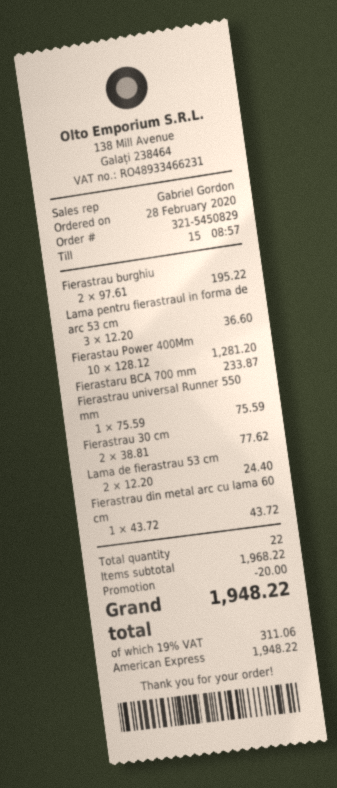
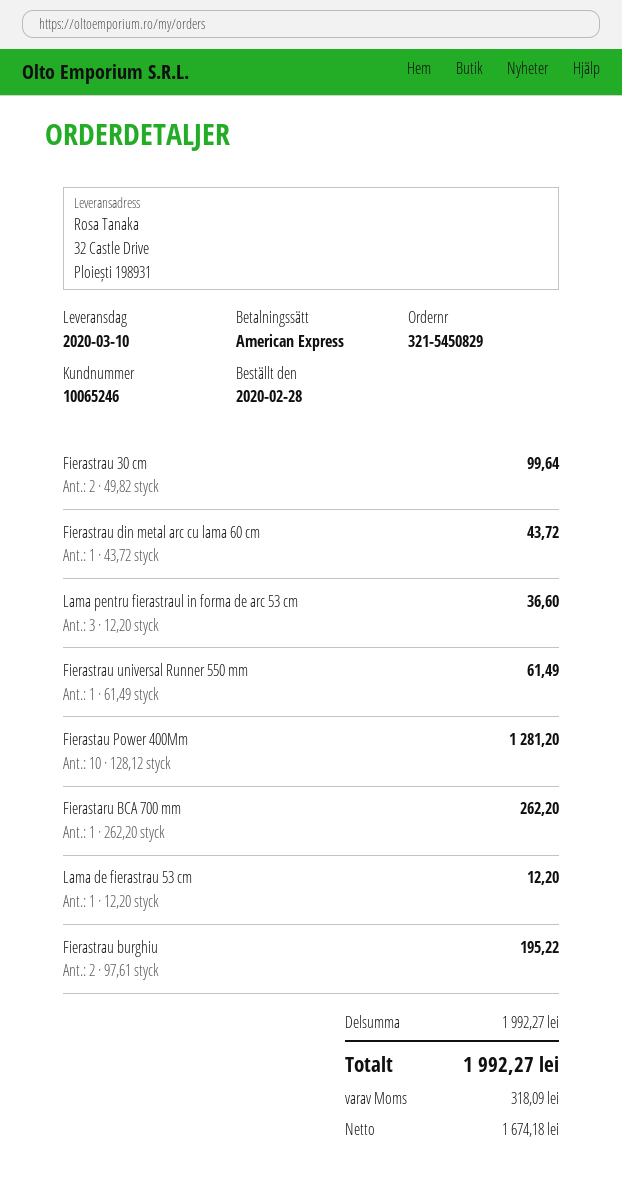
Fierastaru BCA 700 mm: 1 x 233.87 = 233.87 -> 1 x 262.20 = 262.20
Fierastrau universal Runner 550 mm: 1 x 75.59 = 75.59 -> 1 x 61.49 = 61.49
Fierastrau 30 cm: 2 x 38.81 = 77.62 -> 2 x 49.82 = 99.64
Lama de fierastrau 53 cm: 2 x 12.20 = 24.40 -> 1 x 12.20 = 12.20
subtotal: 1968.22 -> 1992.27
discount: 20.00 -> none
tax: 311.06 -> 318.09
total: 1948.22 -> 1992.27

